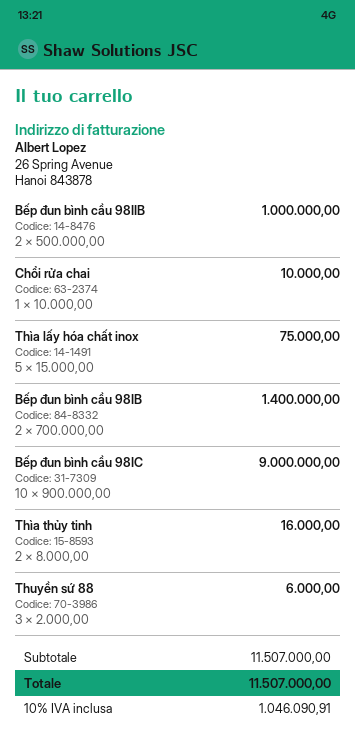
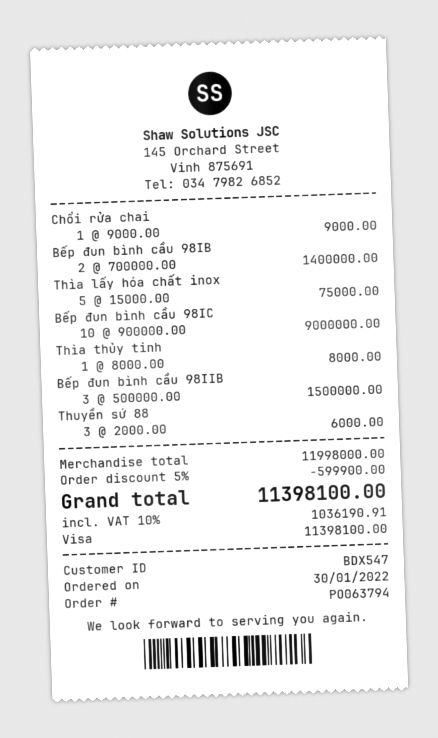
Bếp đun bình cầu 98IIB: 2 x 500000.00 = 1000000.00 -> 3 x 500000.00 = 1500000.00
Chổi rửa chai: 1 x 10000.00 = 10000.00 -> 1 x 9000.00 = 9000.00
Thìa thủy tinh: 2 x 8000.00 = 16000.00 -> 1 x 8000.00 = 8000.00
subtotal: 11507000.00 -> 11998000.00
discount: none -> 5% = 599900.00
tax: 10% = 1046090.91 -> 10% = 1036190.91
total: 11507000.00 -> 11398100.00

